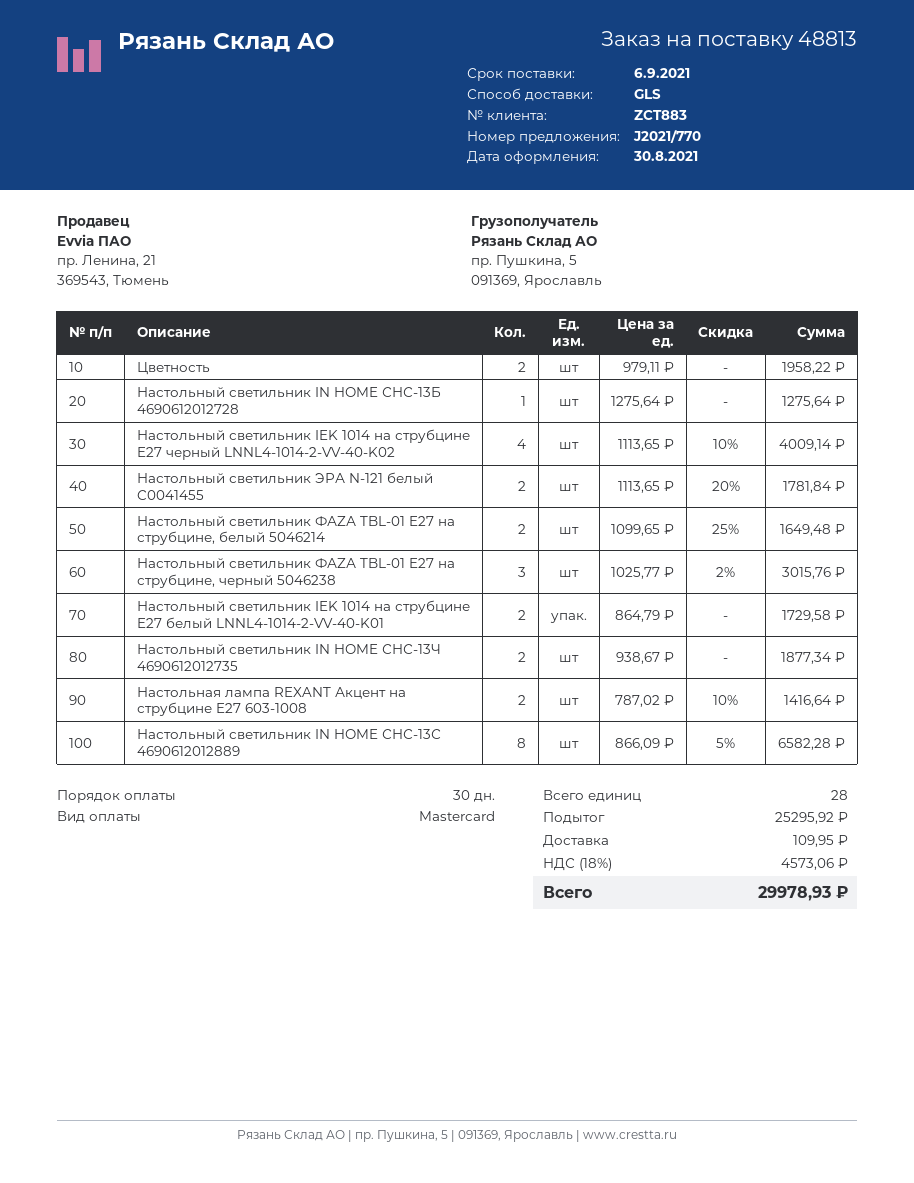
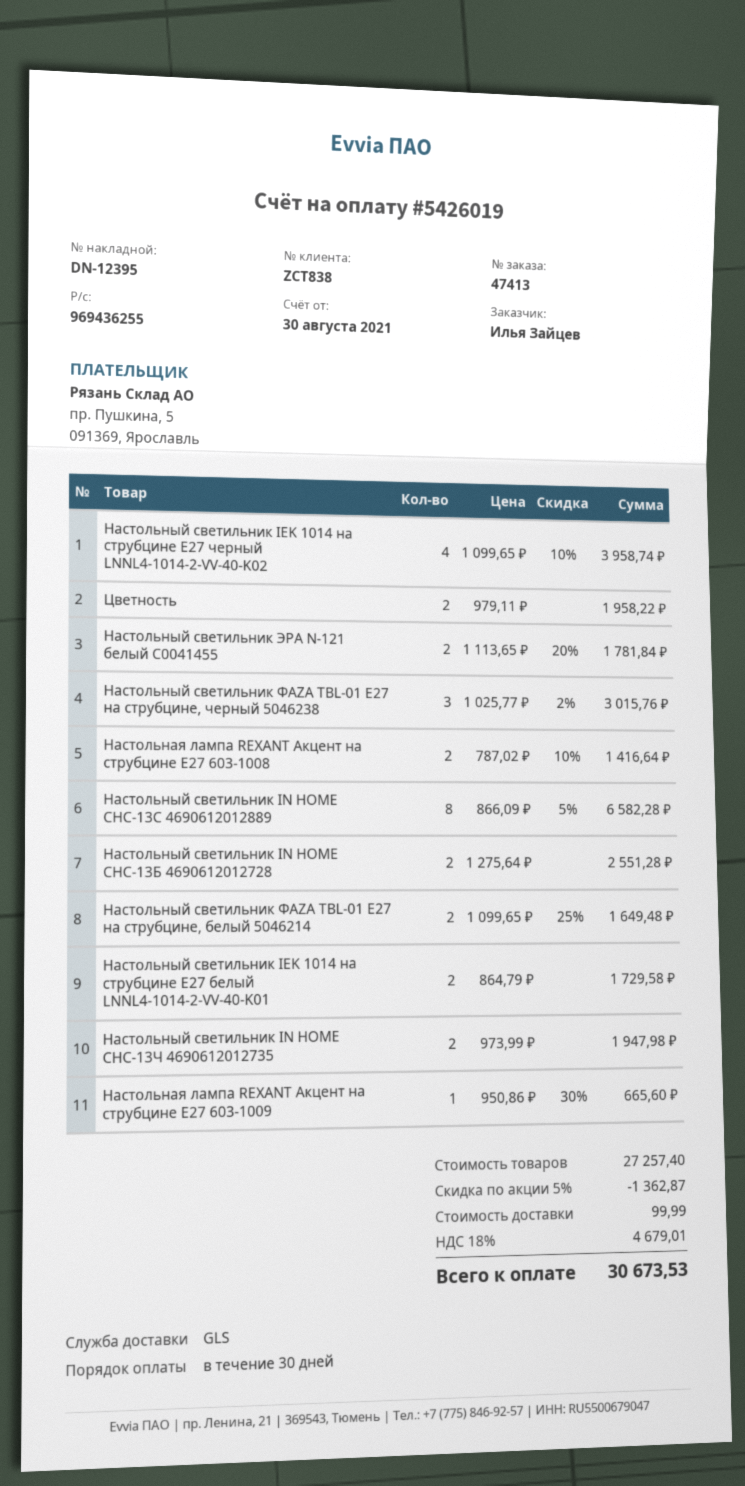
order number: 48813 -> 47413
customer number: ZCT883 -> ZCT838
Настольный светильник IN HOME СНС-13Б 4690612012728: 1 x 1275.64 = 1275.64 -> 2 x 1275.64 = 2551.28
Настольный светильник IEK 1014 на струбцине E27 черный LNNL4-1014-2-VV-40-K02: 4 x 1113.65 - 10% = 4009.14 -> 4 x 1099.65 - 10% = 3958.74
Настольный светильник IN HOME СНС-13Ч 4690612012735: 2 x 938.67 = 1877.34 -> 2 x 973.99 = 1947.98
Настольная лампа REXANT Акцент на струбцине E27 603-1009: none -> 1 x 950.86 - 30% = 665.60
subtotal: 25295.92 -> 27257.40
discount: none -> 5% = 1362.87
shipping: 109.95 -> 99.99
tax: 18% = 4573.06 -> 18% = 4679.01
total: 29978.93 -> 30673.53

